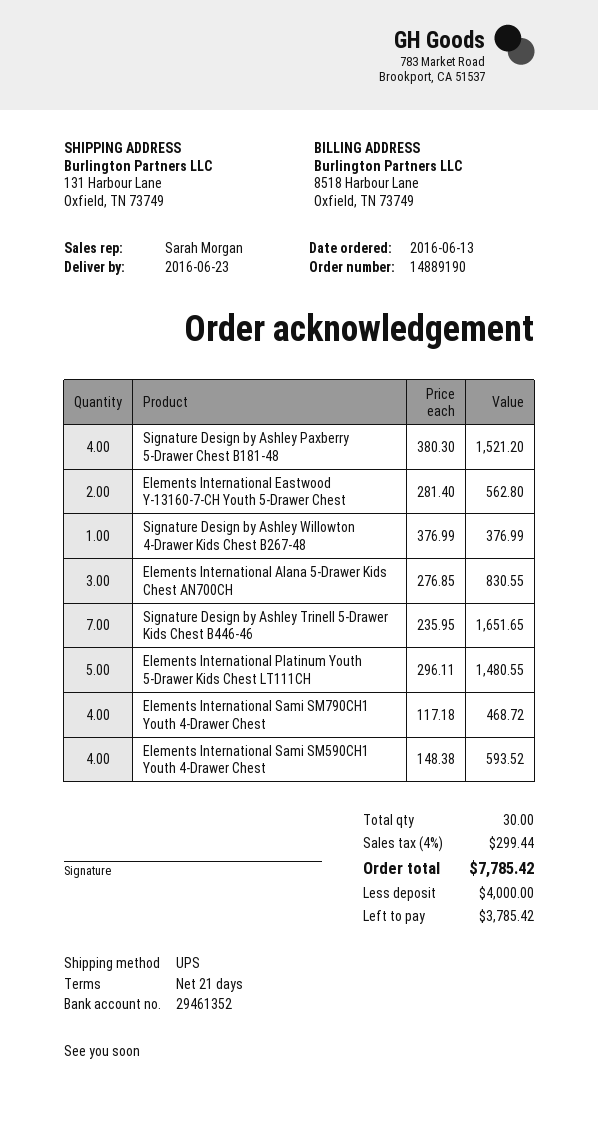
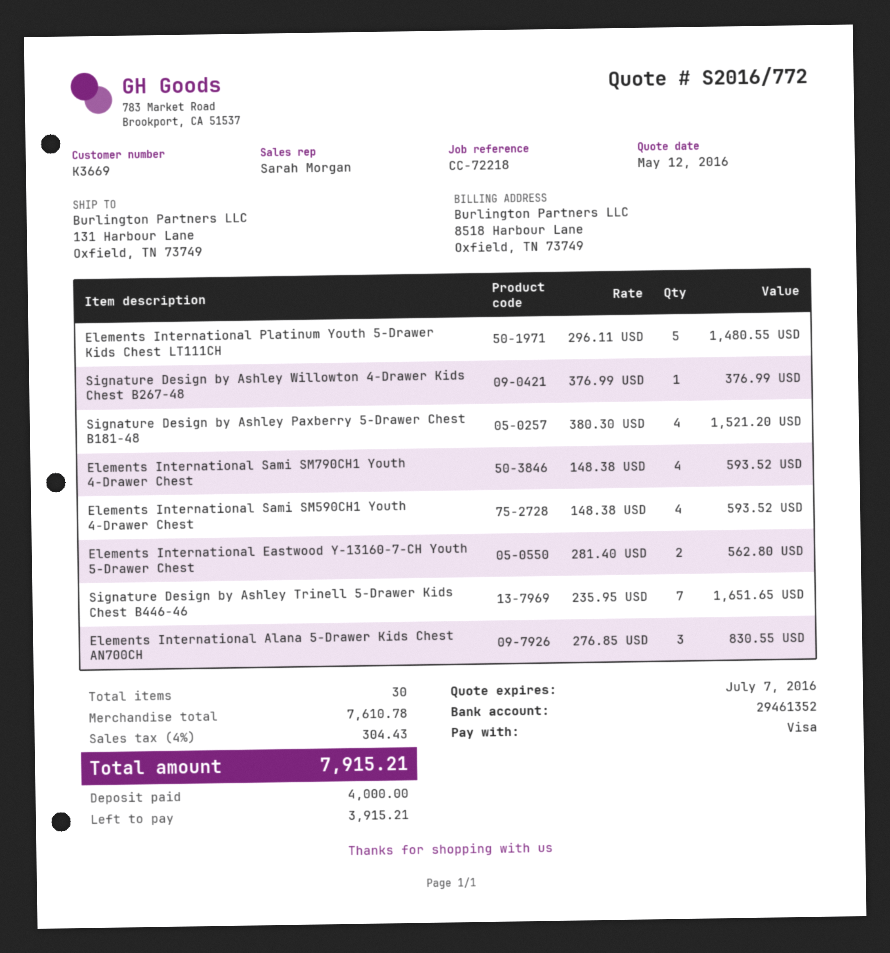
Elements International Sami SM790CH1 Youth 4-Drawer Chest: 4 x 117.18 = 468.72 -> 4 x 148.38 = 593.52
tax: 4% = 299.44 -> 4% = 304.43
total: 7785.42 -> 7915.21
balance: 3785.42 -> 3915.21

